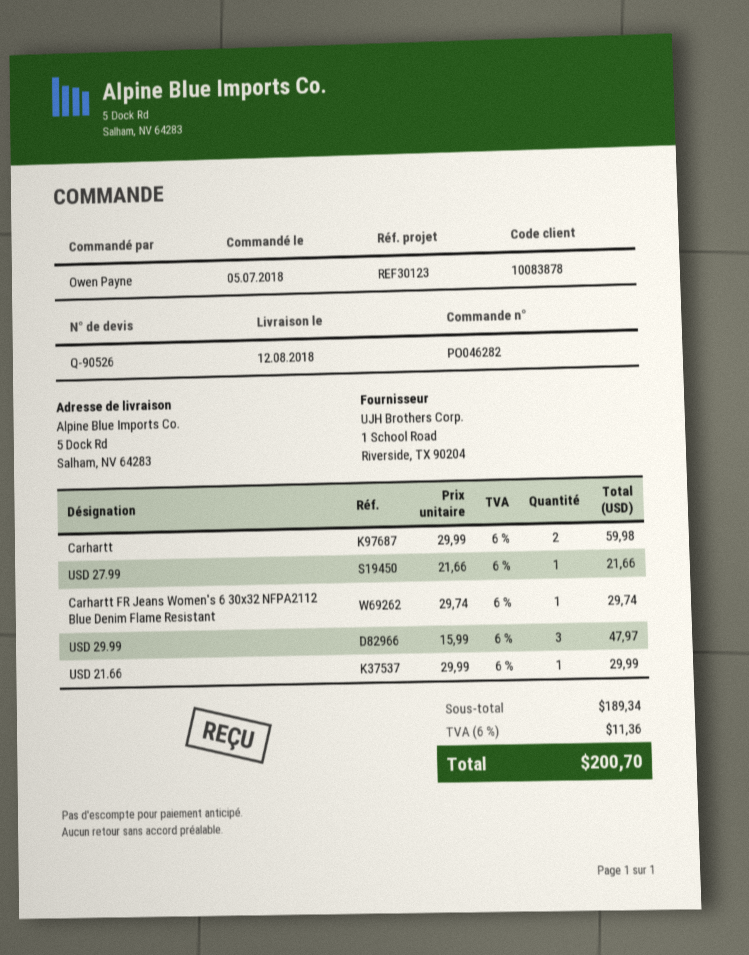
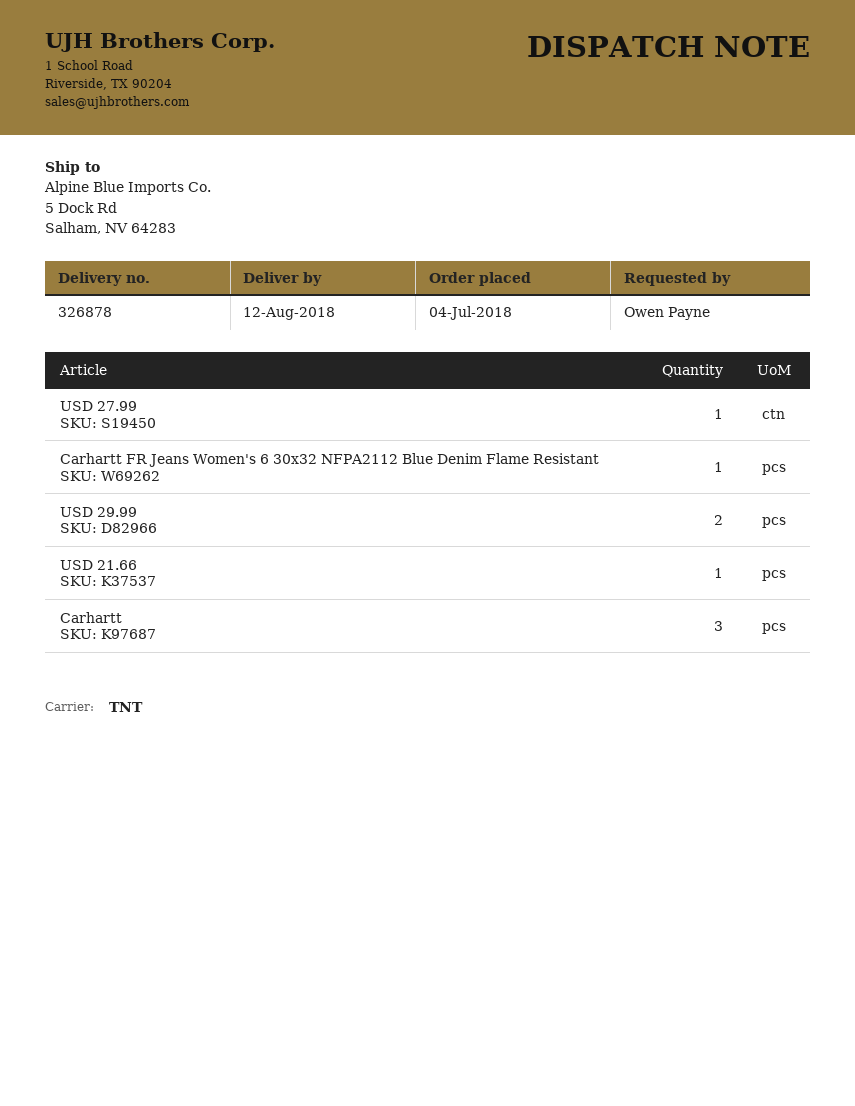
order date: 2018-07-05 -> 2018-07-04
Carhartt: 2 -> 3
USD 29.99: 3 -> 2

